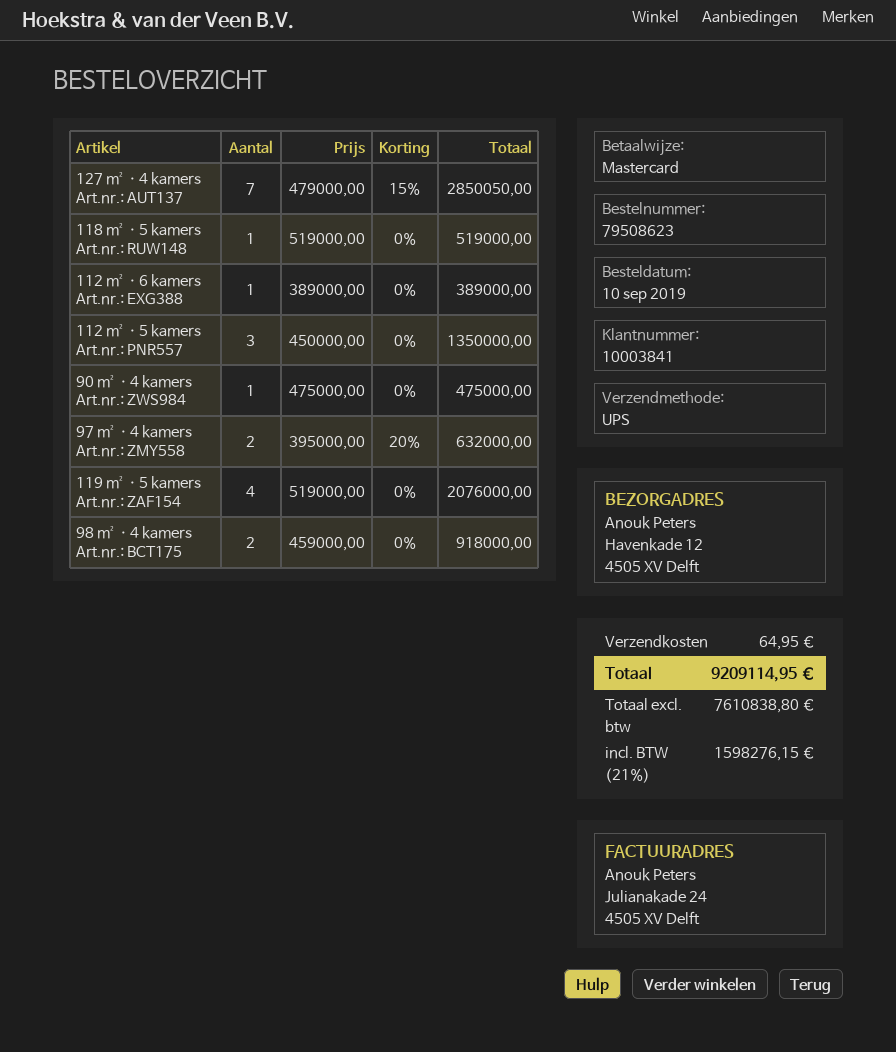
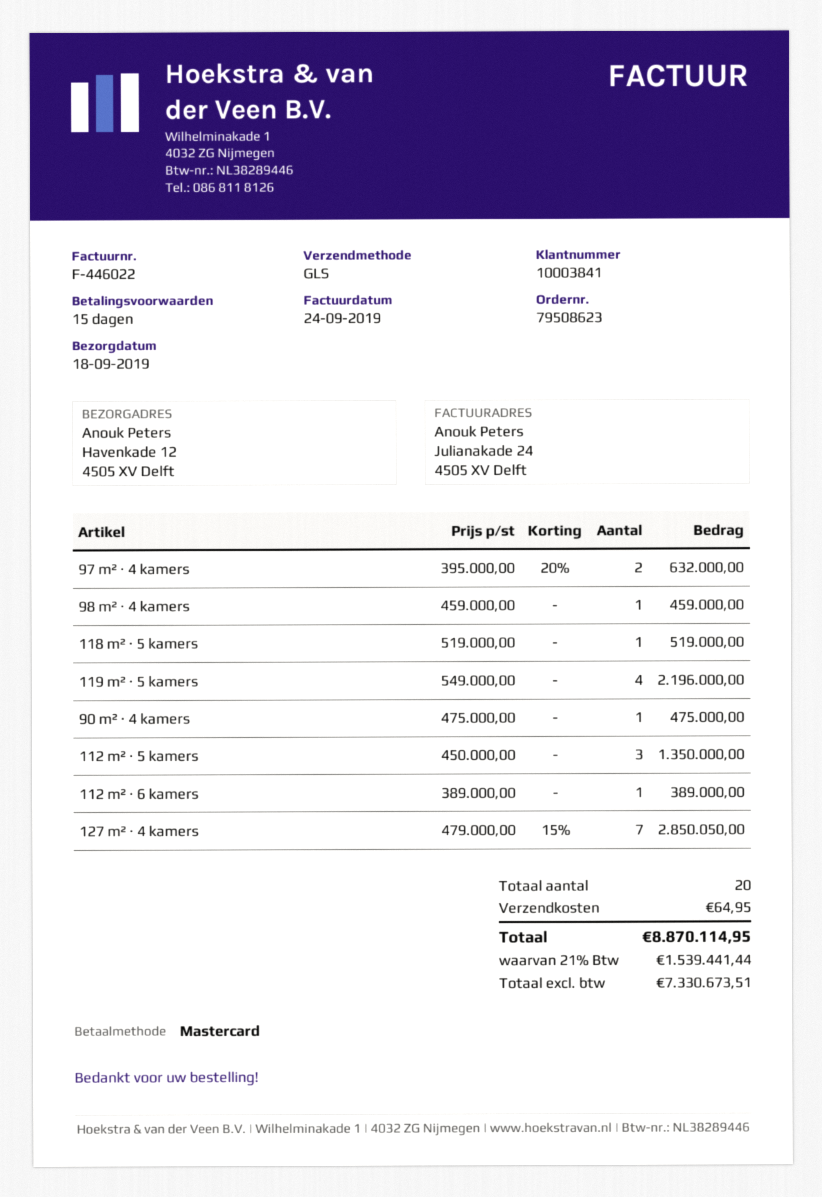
shipping method: UPS -> GLS
119 m² · 5 kamers: 4 x 519000.00 = 2076000.00 -> 4 x 549000.00 = 2196000.00
98 m² · 4 kamers: 2 x 459000.00 = 918000.00 -> 1 x 459000.00 = 459000.00
net: 7610838.80 -> 7330673.51
tax: 21% = 1598276.15 -> 21% = 1539441.44
total: 9209114.95 -> 8870114.95

